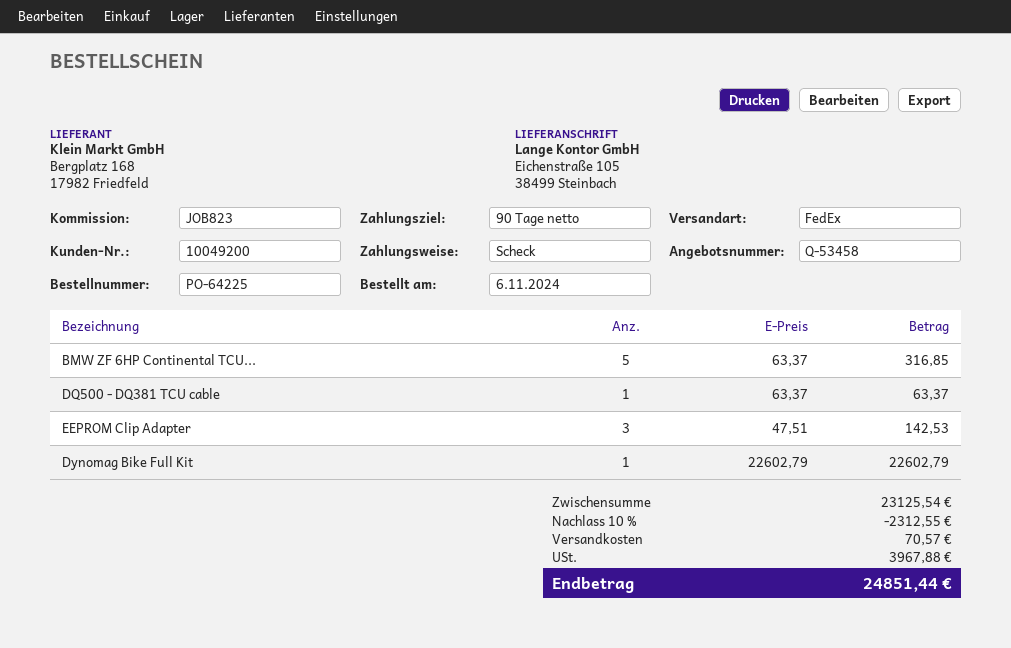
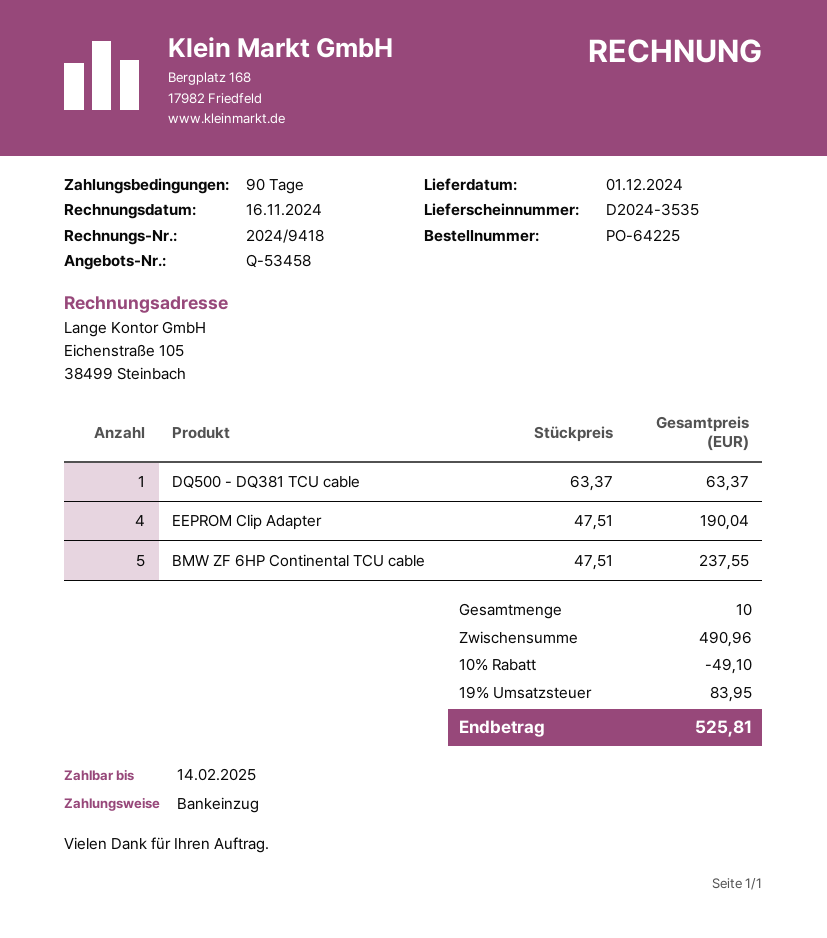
payment method: cheque -> direct debit
BMW ZF 6HP Continental TCU...: 5 x 63.37 = 316.85 -> 5 x 47.51 = 237.55
EEPROM Clip Adapter: 3 x 47.51 = 142.53 -> 4 x 47.51 = 190.04
Dynomag Bike Full Kit: 1 x 22602.79 = 22602.79 -> none
subtotal: 23125.54 -> 490.96
discount: 10% = 2312.55 -> 10% = 49.10
shipping: 70.57 -> none
tax: 3967.88 -> 83.95
total: 24851.44 -> 525.81

